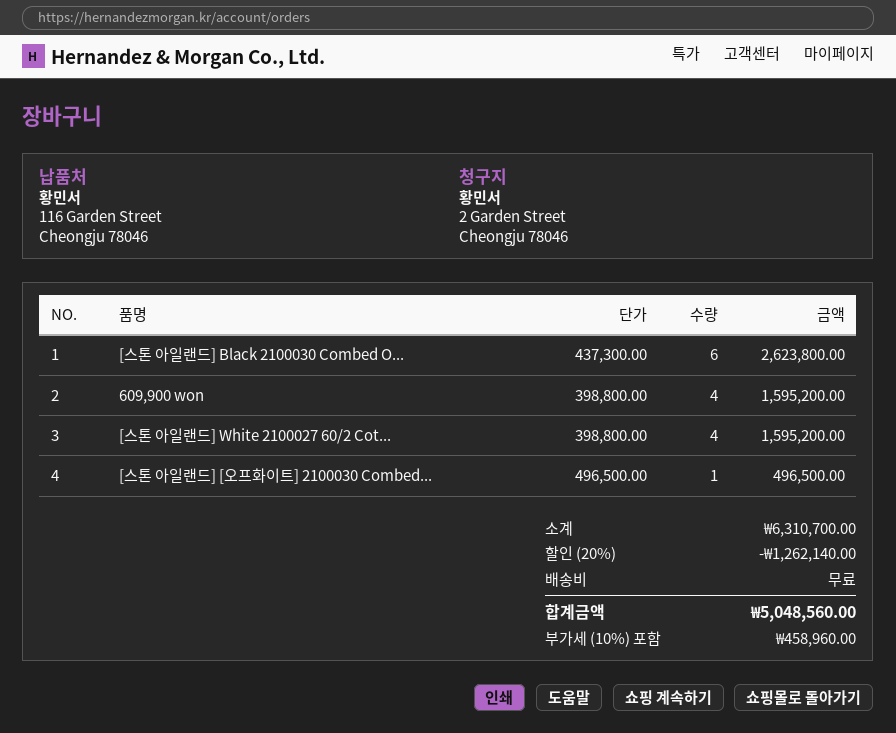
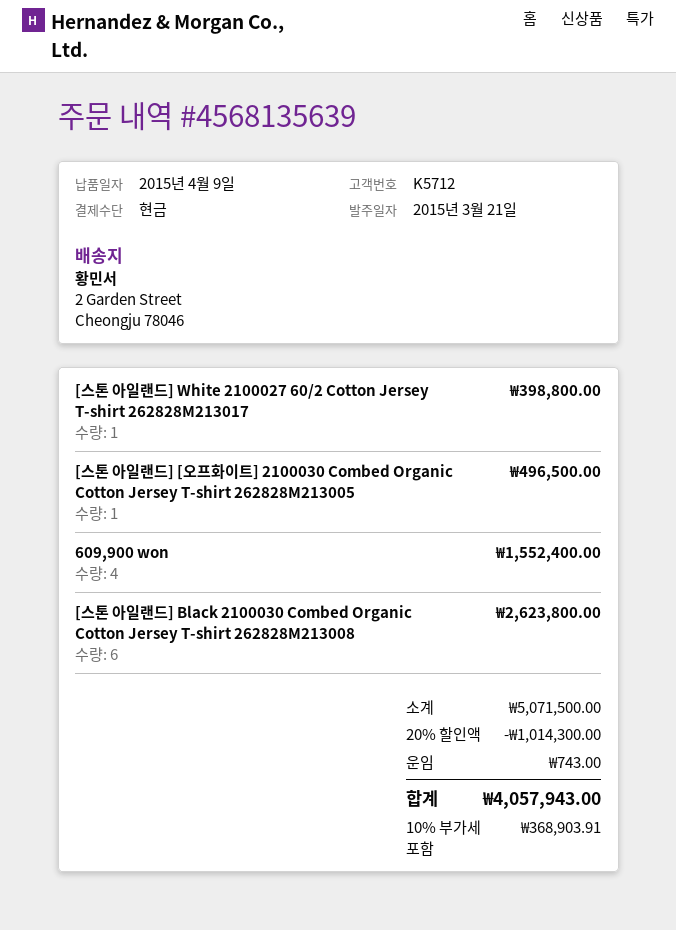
ship to: 116 Garden Street, Cheongju 78046 -> 2 Garden Street, Cheongju 78046
609,900 won: 4 for 1595200.00 -> 4 for 1552400.00
[스톤 아일랜드] White 2100027 60/2 Cot...: 4 for 1595200.00 -> 1 for 398800.00
subtotal: 6310700.00 -> 5071500.00
discount: 20% = 1262140.00 -> 20% = 1014300.00
shipping: 0.00 -> 743.00
tax: 10% = 458960.00 -> 10% = 368903.91
total: 5048560.00 -> 4057943.00

